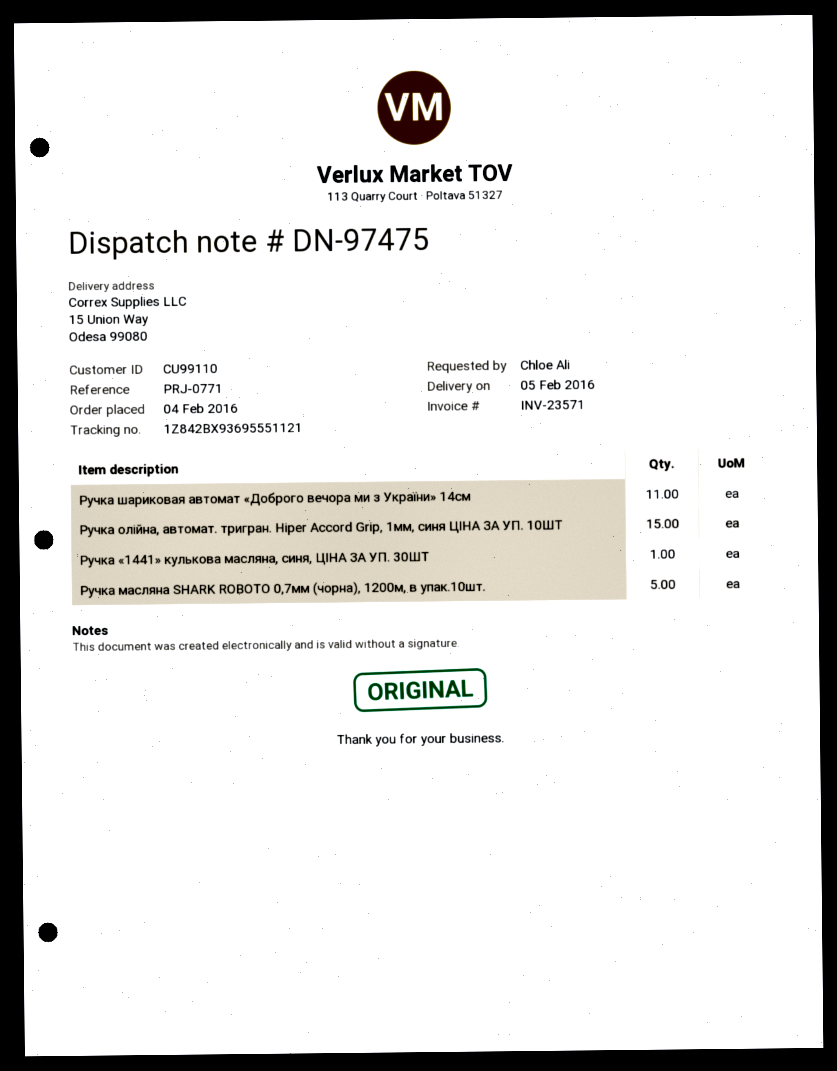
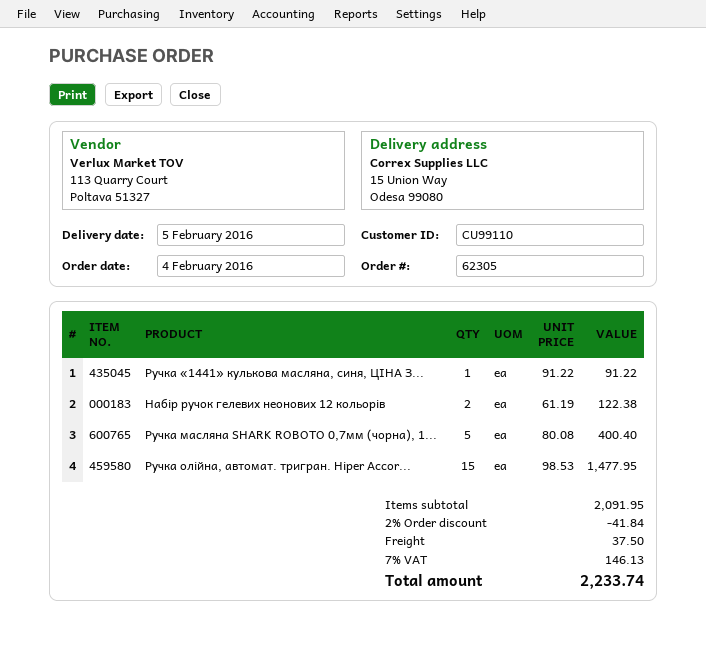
Ручка шариковая автомат «Доброго вечора ми з України» 14см: 11 -> none
Набір ручок гелевих неонових 12 кольорів: none -> 2

